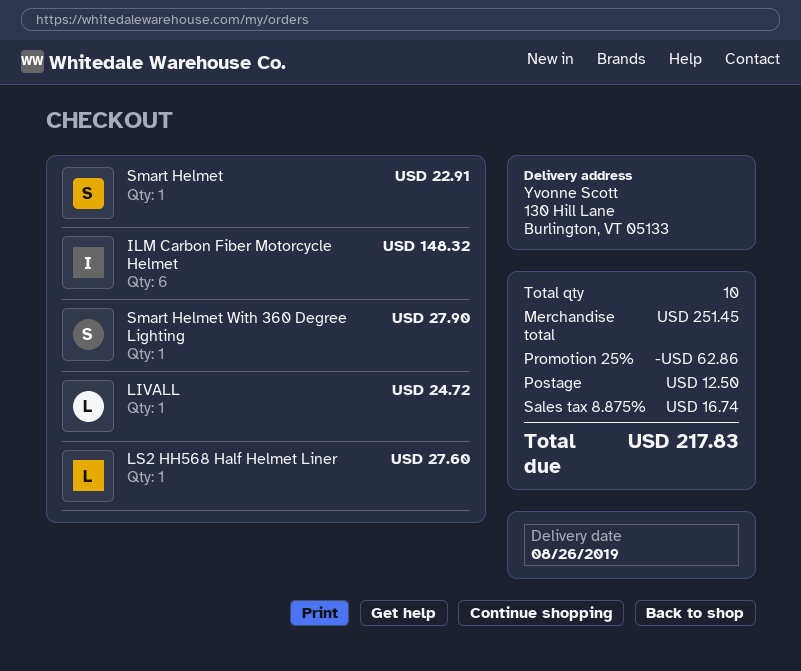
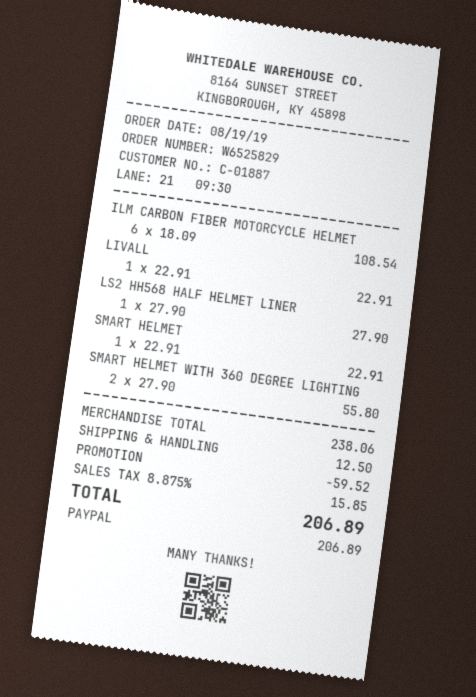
ILM Carbon Fiber Motorcycle Helmet: 6 for 148.32 -> 6 for 108.54
Smart Helmet With 360 Degree Lighting: 1 for 27.90 -> 2 for 55.80
LIVALL: 1 for 24.72 -> 1 for 22.91
LS2 HH568 Half Helmet Liner: 1 for 27.60 -> 1 for 27.90
subtotal: 251.45 -> 238.06
discount: 62.86 -> 59.52
tax: 8.875% = 16.74 -> 8.875% = 15.85
total: 217.83 -> 206.89

